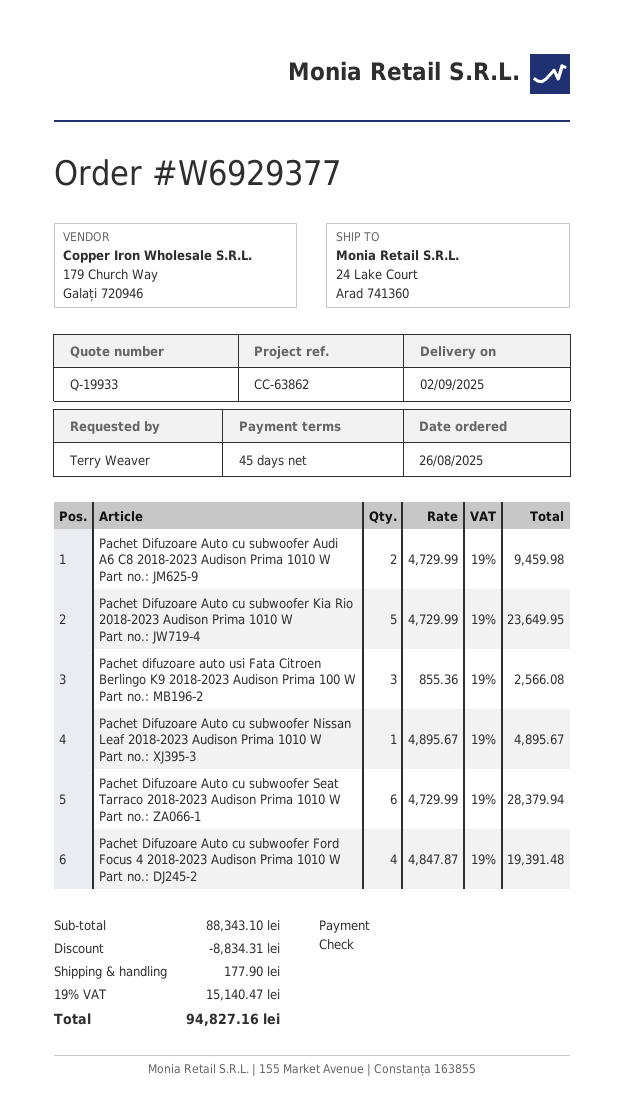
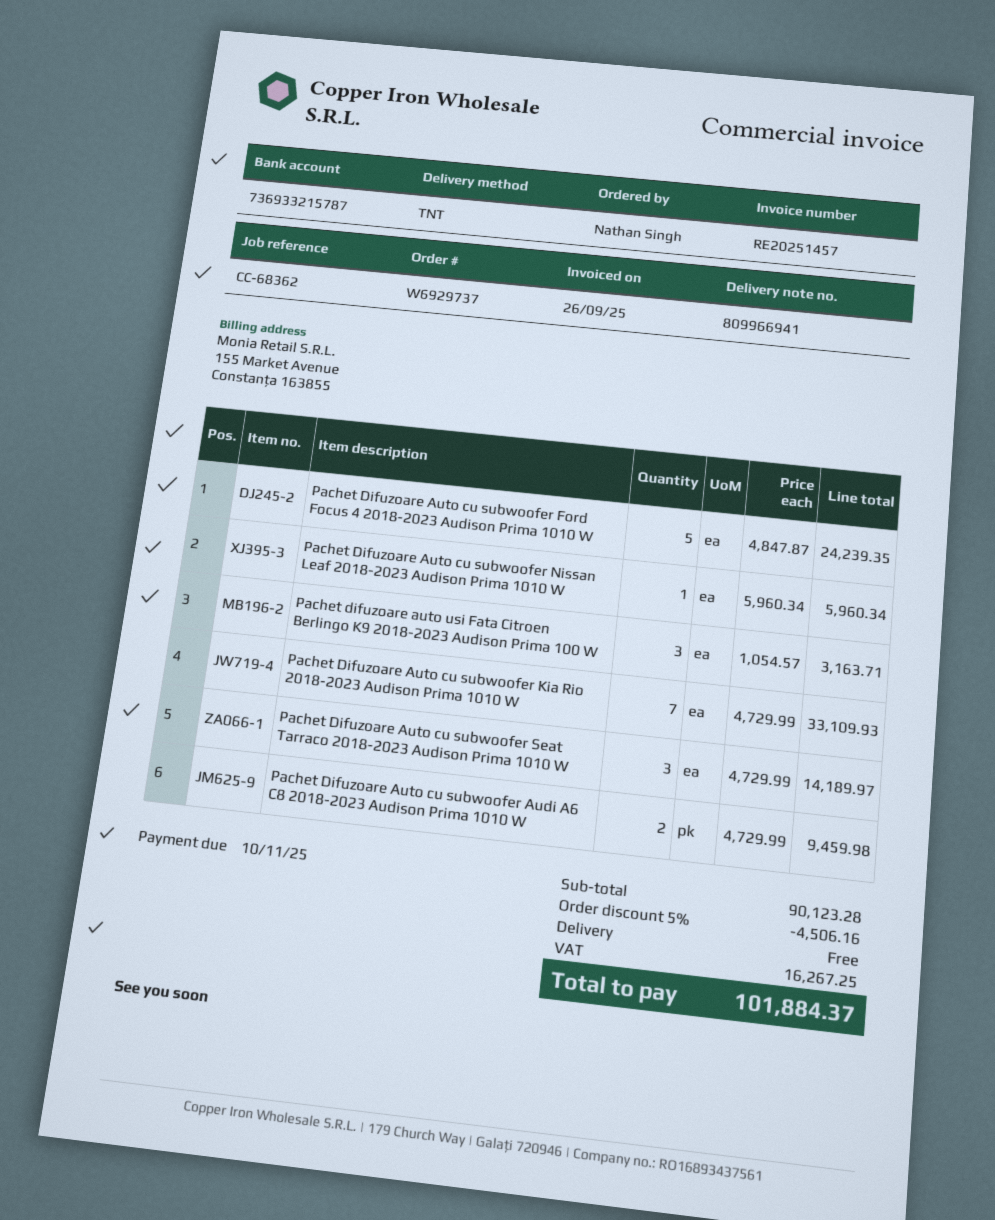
order number: W6929377 -> W6929737
reference: CC-63862 -> CC-68362
ordered by: Terry Weaver -> Nathan Singh
Pachet Difuzoare Auto cu subwoofer Kia Rio 2018-2023 Audison Prima 1010 W: 5 x 4729.99 = 23649.95 -> 7 x 4729.99 = 33109.93
Pachet difuzoare auto usi Fata Citroen Berlingo K9 2018-2023 Audison Prima 100 W: 3 x 855.36 = 2566.08 -> 3 x 1054.57 = 3163.71
Pachet Difuzoare Auto cu subwoofer Nissan Leaf 2018-2023 Audison Prima 1010 W: 1 x 4895.67 = 4895.67 -> 1 x 5960.34 = 5960.34
Pachet Difuzoare Auto cu subwoofer Seat Tarraco 2018-2023 Audison Prima 1010 W: 6 x 4729.99 = 28379.94 -> 3 x 4729.99 = 14189.97
Pachet Difuzoare Auto cu subwoofer Ford Focus 4 2018-2023 Audison Prima 1010 W: 4 x 4847.87 = 19391.48 -> 5 x 4847.87 = 24239.35
subtotal: 88343.10 -> 90123.28
discount: 8834.31 -> 4506.16
shipping: 177.90 -> 0.00
tax: 15140.47 -> 16267.25
total: 94827.16 -> 101884.37

